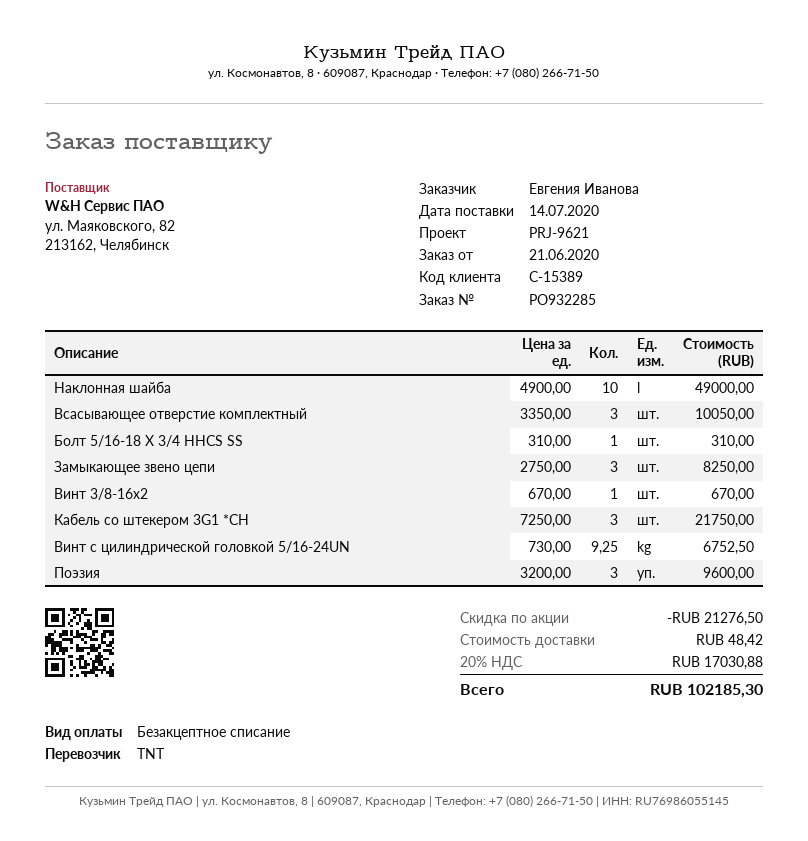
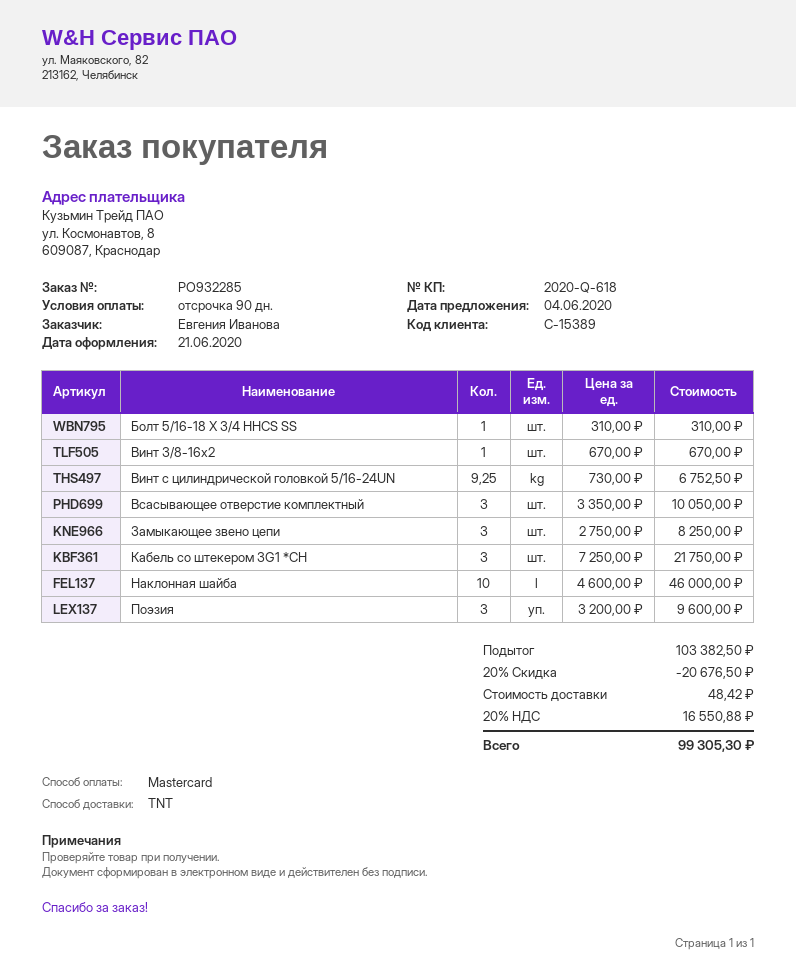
payment method: direct debit -> Mastercard
Наклонная шайба: 10 x 4900.00 = 49000.00 -> 10 x 4600.00 = 46000.00
discount: 21276.50 -> 20676.50
tax: 20% = 17030.88 -> 20% = 16550.88
total: 102185.30 -> 99305.30

